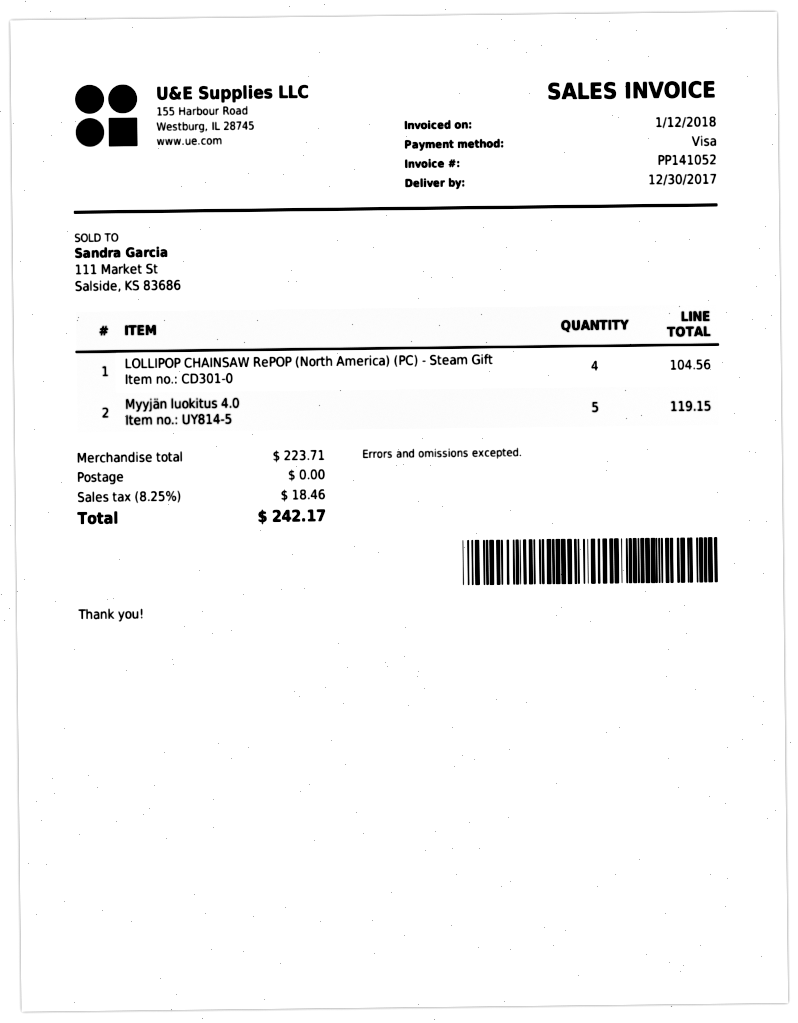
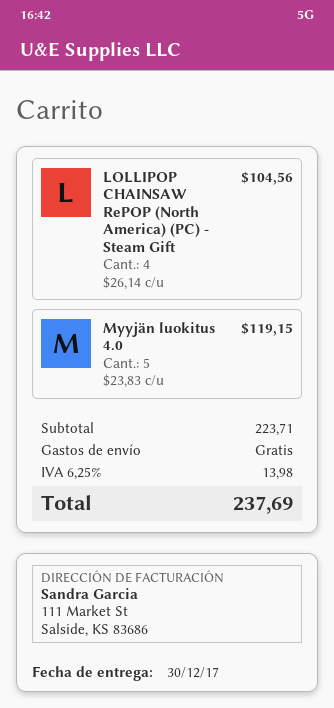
tax: 8.25% = 18.46 -> 6.25% = 13.98
total: 242.17 -> 237.69

